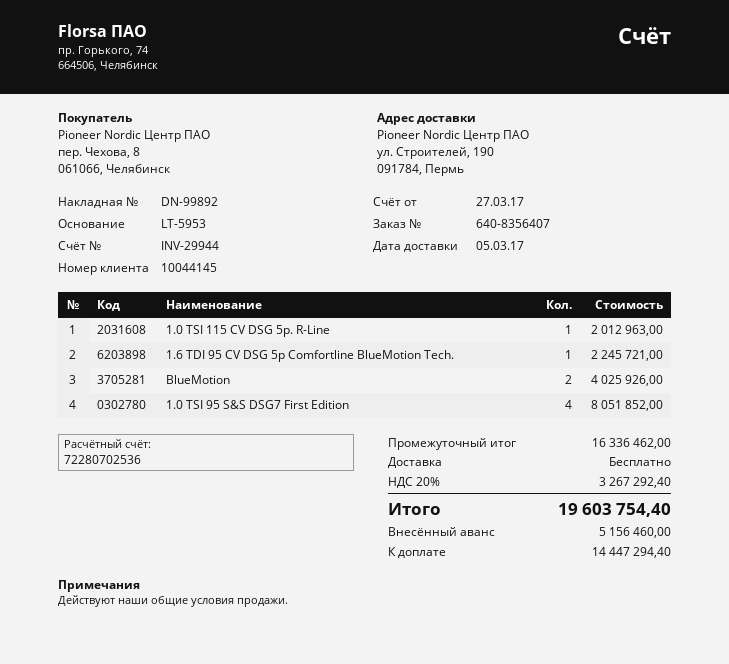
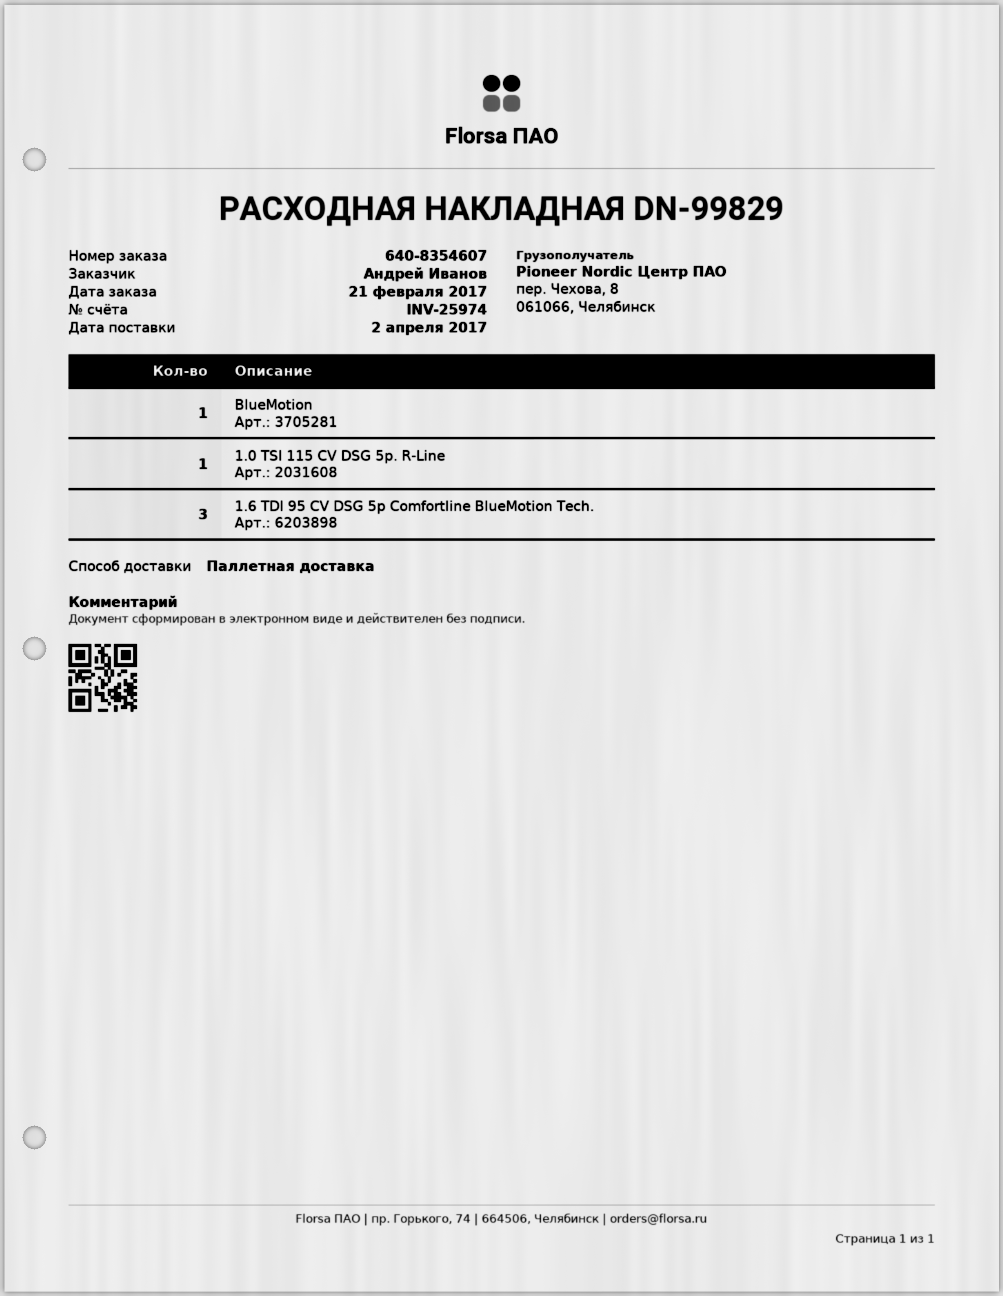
order number: 640-8356407 -> 640-8354607
delivery note number: DN-99892 -> DN-99829
delivery date: 2017-03-05 -> 2017-04-02
invoice number: INV-29944 -> INV-25974
ship to: ул. Строителей, 190, 091784, Пермь -> пер. Чехова, 8, 061066, Челябинск
1.6 TDI 95 CV DSG 5p Comfortline BlueMotion Tech.: 1 -> 3
BlueMotion: 2 -> 1
1.0 TSI 95 S&S DSG7 First Edition: 4 -> none

